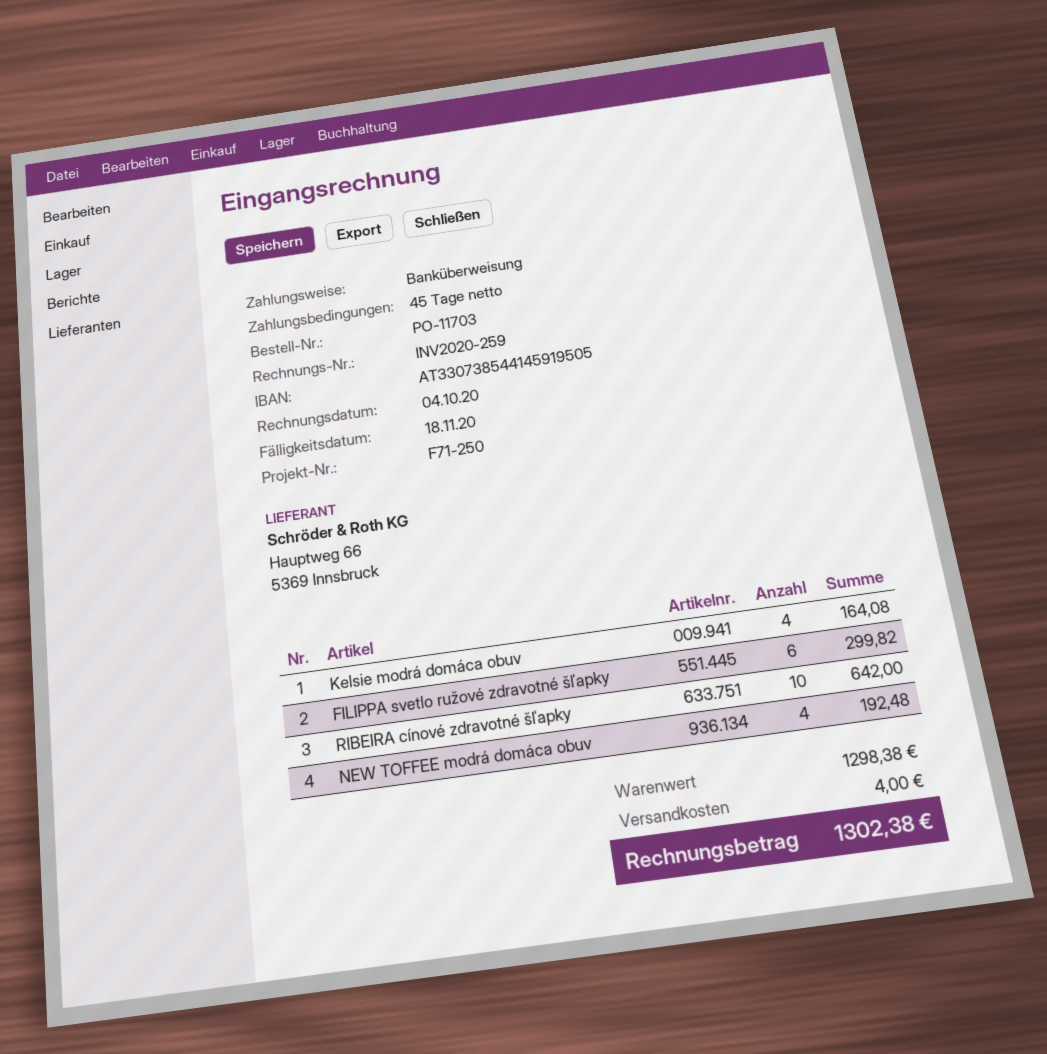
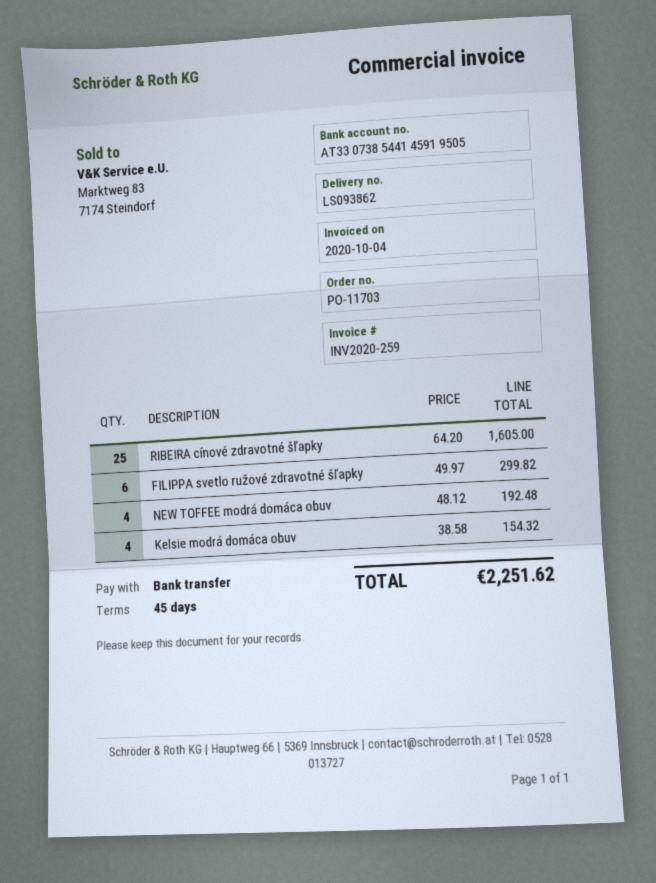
Kelsie modrá domáca obuv: 4 for 164.08 -> 4 for 154.32
RIBEIRA cínové zdravotné šľapky: 10 for 642.00 -> 25 for 1605.00
shipping: 4.00 -> none
total: 1302.38 -> 2251.62

